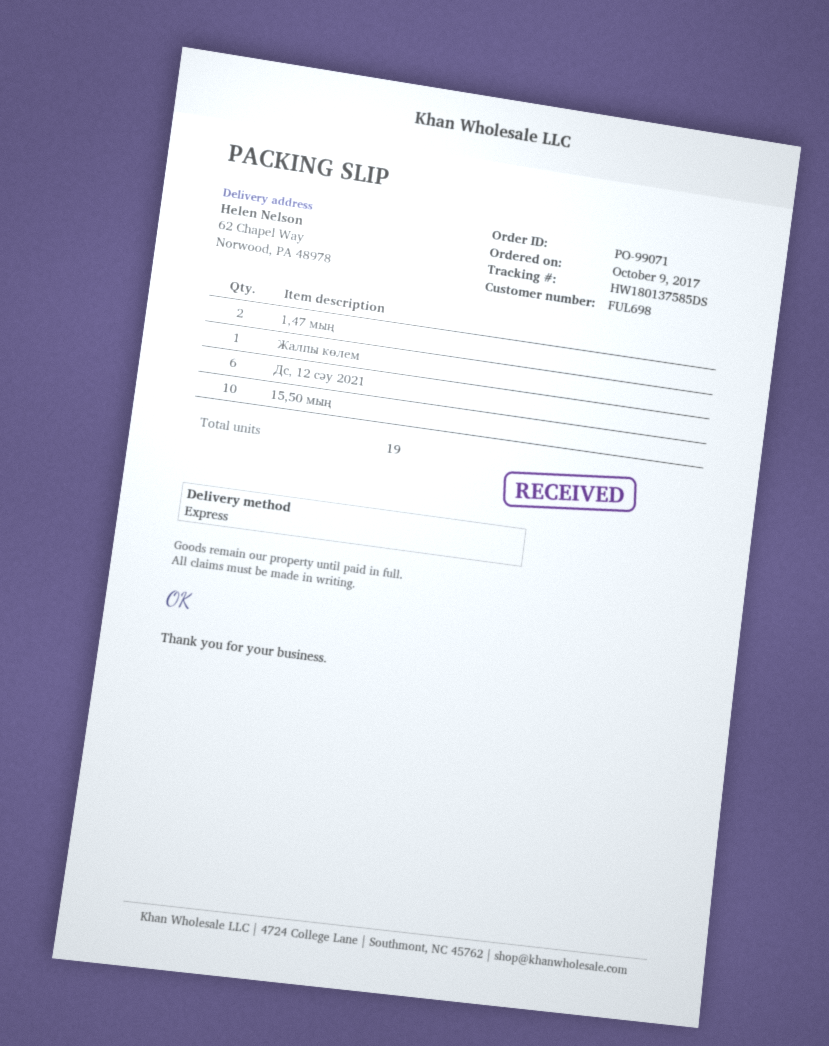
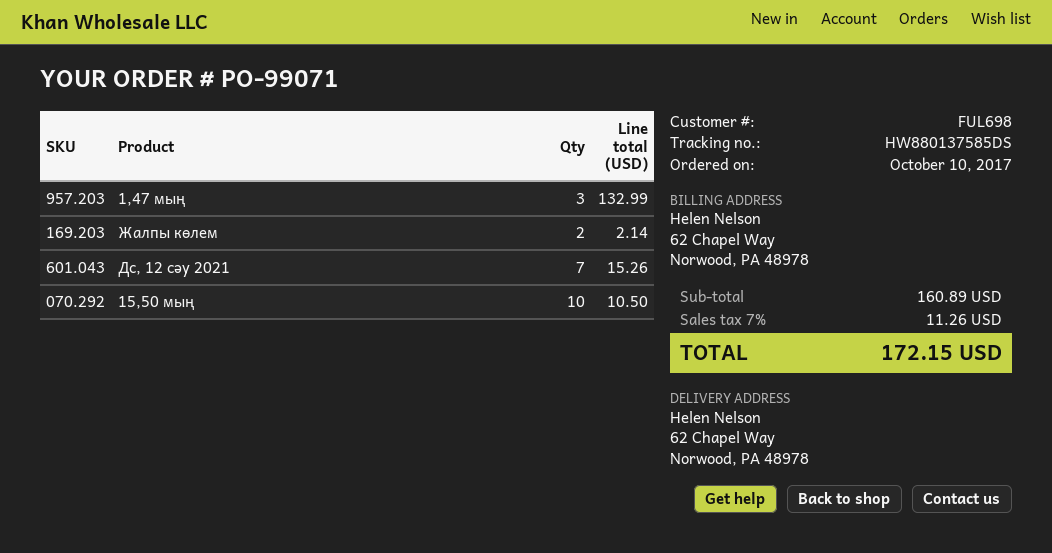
order date: 2017-10-09 -> 2017-10-10
tracking number: HW180137585DS -> HW880137585DS
1,47 мың: 2 -> 3
Жалпы көлем: 1 -> 2
Дс, 12 сәу 2021: 6 -> 7

